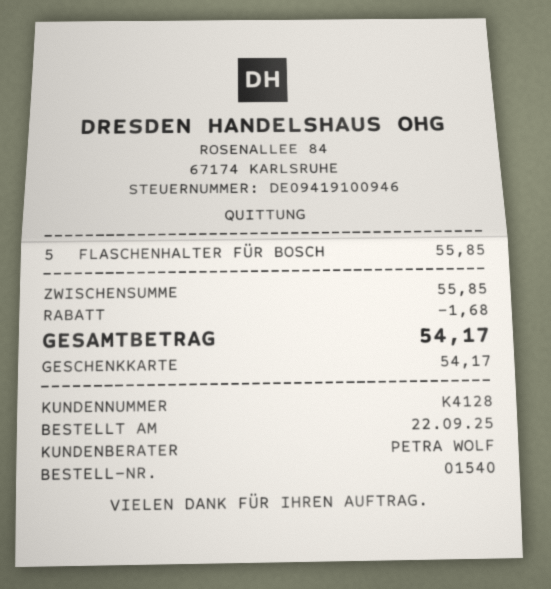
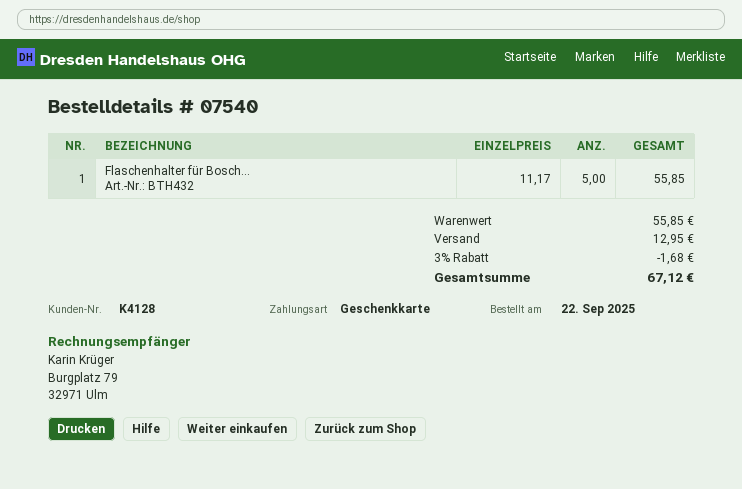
order number: 01540 -> 07540
shipping: none -> 12.95
total: 54.17 -> 67.12

